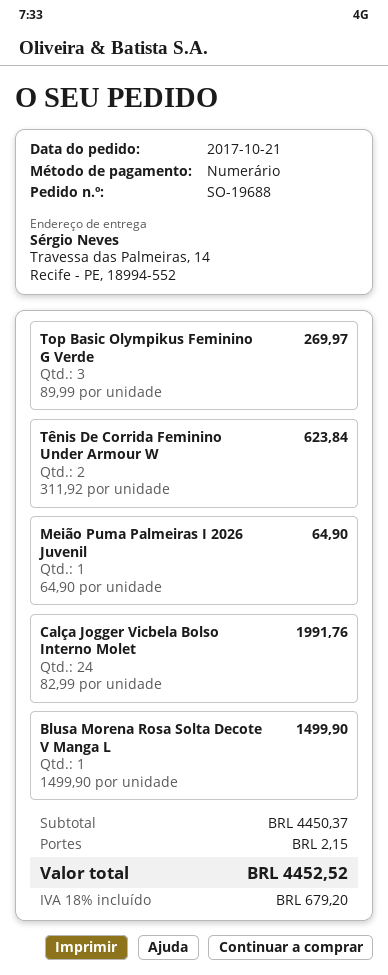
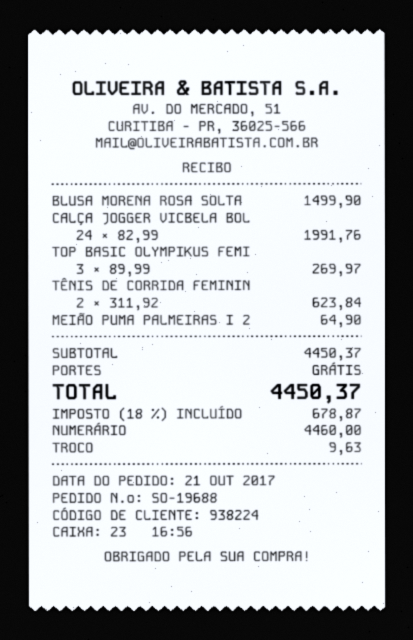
shipping: 2.15 -> 0.00
tax: 18% = 679.20 -> 18% = 678.87
total: 4452.52 -> 4450.37

